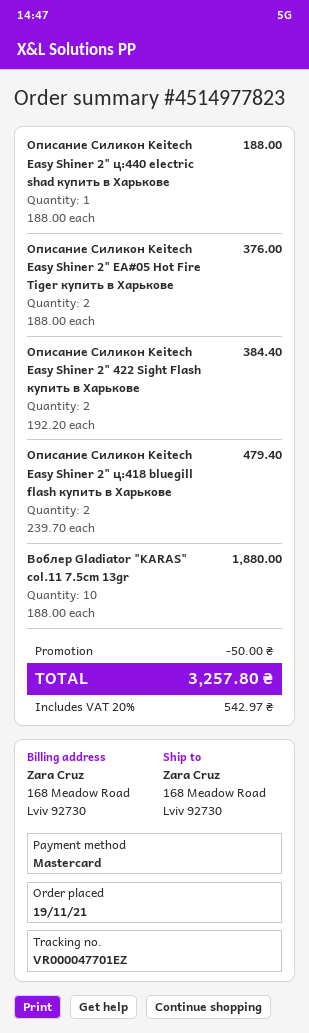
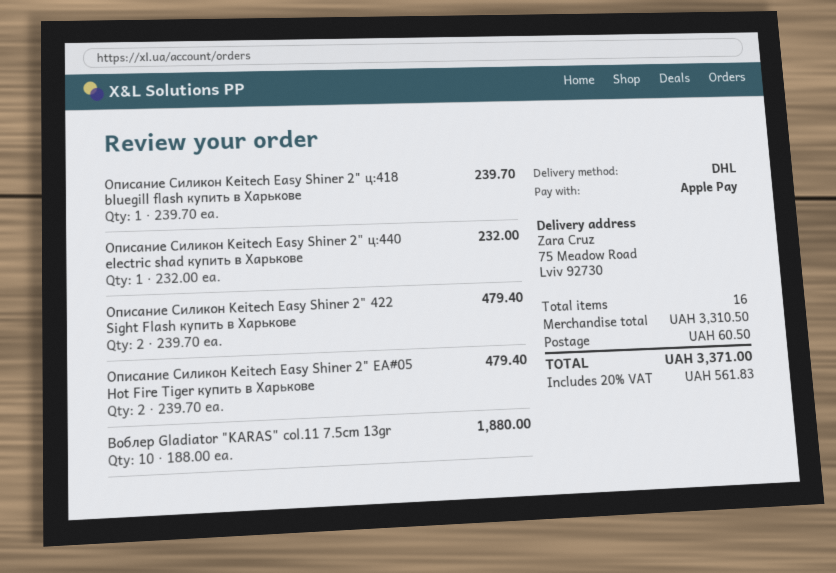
payment method: Mastercard -> Apple Pay
ship to: 168 Meadow Road, Lviv 92730 -> 75 Meadow Road, Lviv 92730
Описание Силикон Keitech Easy Shiner 2" ц:440 electric shad купить в Харькове: 1 x 188.00 = 188.00 -> 1 x 232.00 = 232.00
Описание Силикон Keitech Easy Shiner 2" EA#05 Hot Fire Tiger купить в Харькове: 2 x 188.00 = 376.00 -> 2 x 239.70 = 479.40
Описание Силикон Keitech Easy Shiner 2" 422 Sight Flash купить в Харькове: 2 x 192.20 = 384.40 -> 2 x 239.70 = 479.40
Описание Силикон Keitech Easy Shiner 2" ц:418 bluegill flash купить в Харькове: 2 x 239.70 = 479.40 -> 1 x 239.70 = 239.70
discount: 50.00 -> none
shipping: none -> 60.50
tax: 20% = 542.97 -> 20% = 561.83
total: 3257.80 -> 3371.00

